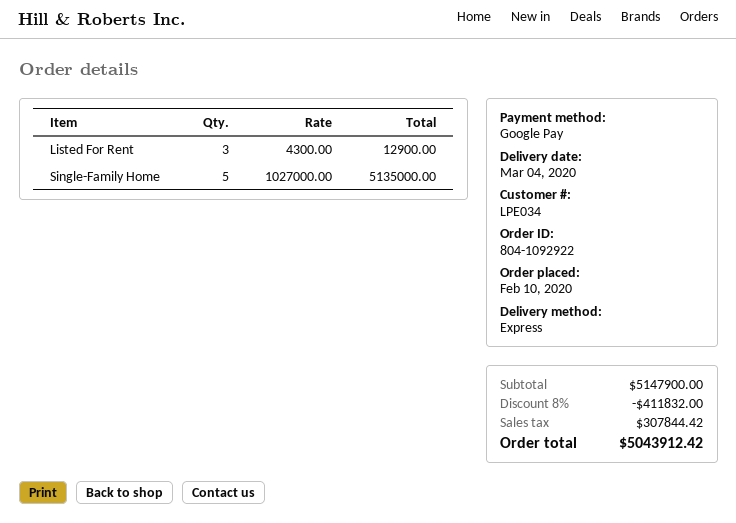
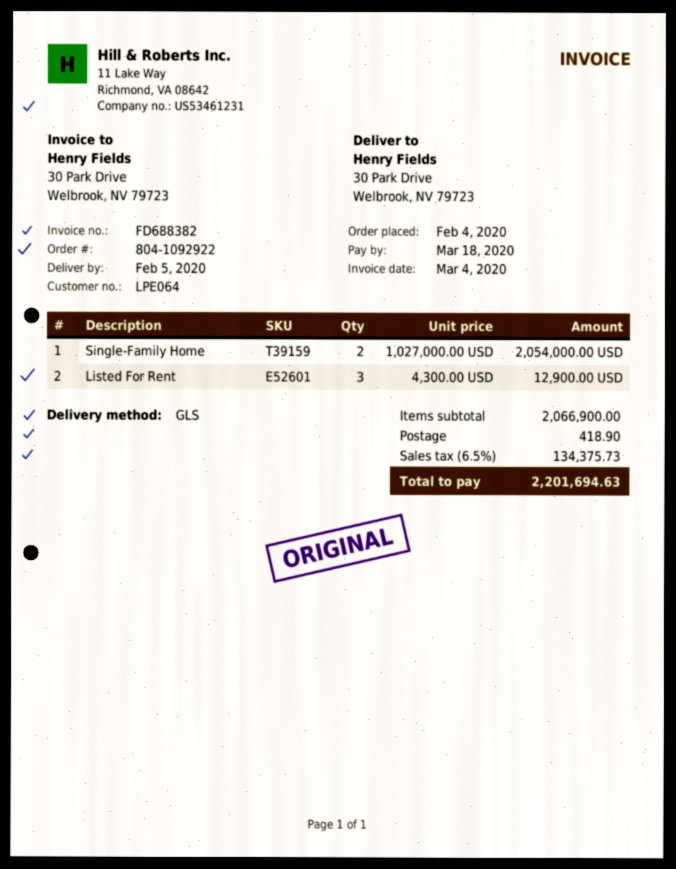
order date: 2020-02-10 -> 2020-02-04
delivery date: 2020-03-04 -> 2020-02-05
customer number: LPE034 -> LPE064
shipping method: express -> GLS
Single-Family Home: 5 x 1027000.00 = 5135000.00 -> 2 x 1027000.00 = 2054000.00
subtotal: 5147900.00 -> 2066900.00
discount: 8% = 411832.00 -> none
shipping: none -> 418.90
tax: 307844.42 -> 134375.73
total: 5043912.42 -> 2201694.63

